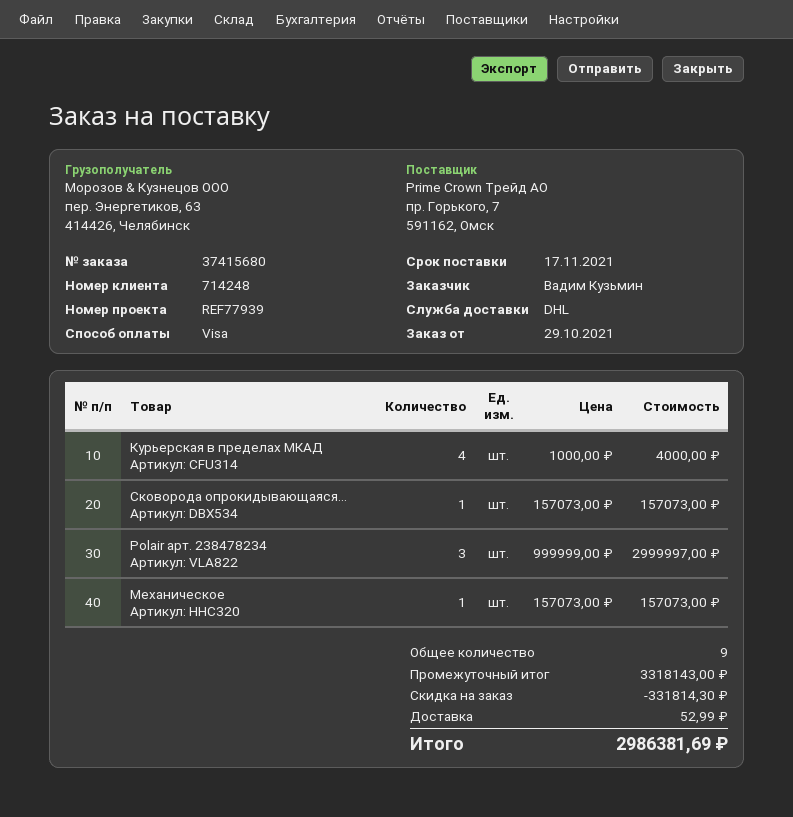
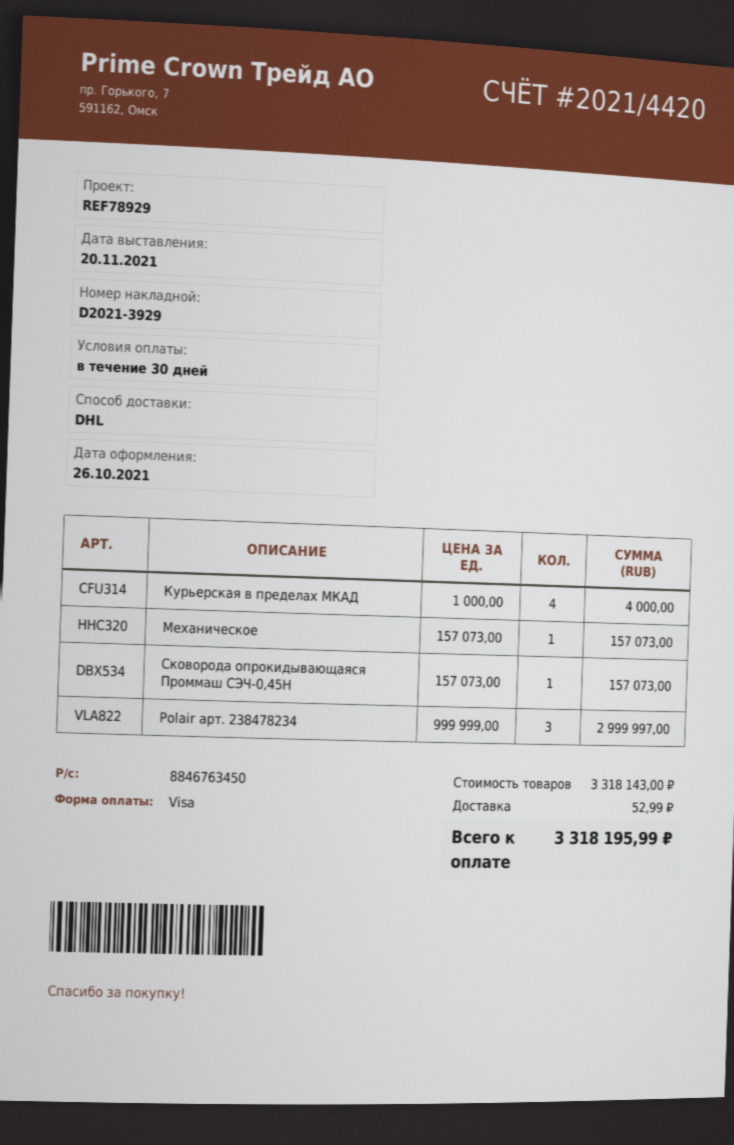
order date: 2021-10-29 -> 2021-10-26
reference: REF77939 -> REF78929
discount: 331814.30 -> none
total: 2986381.69 -> 3318195.99

